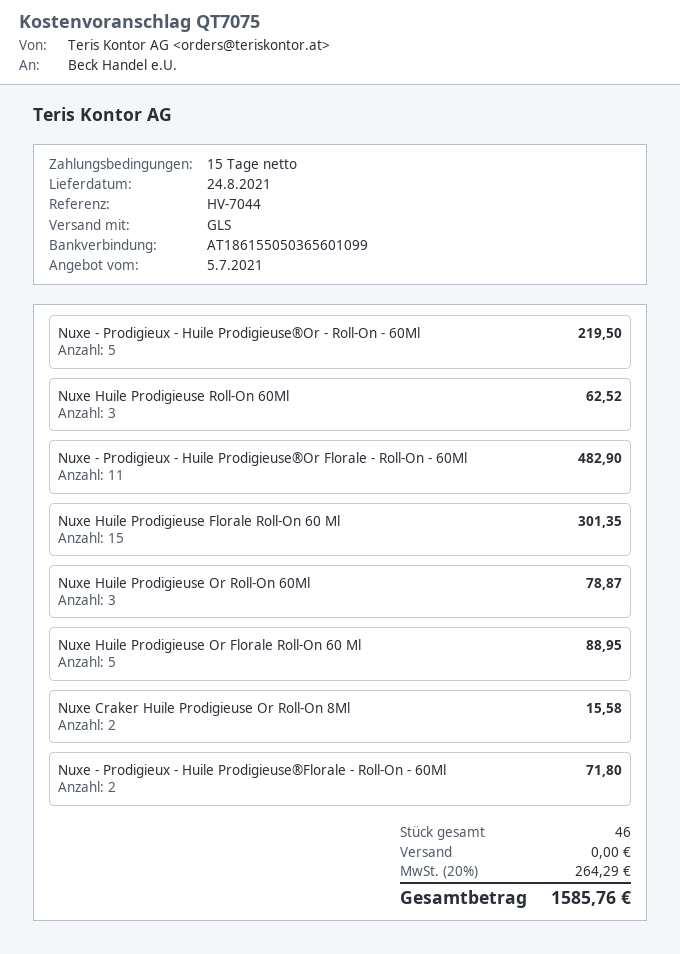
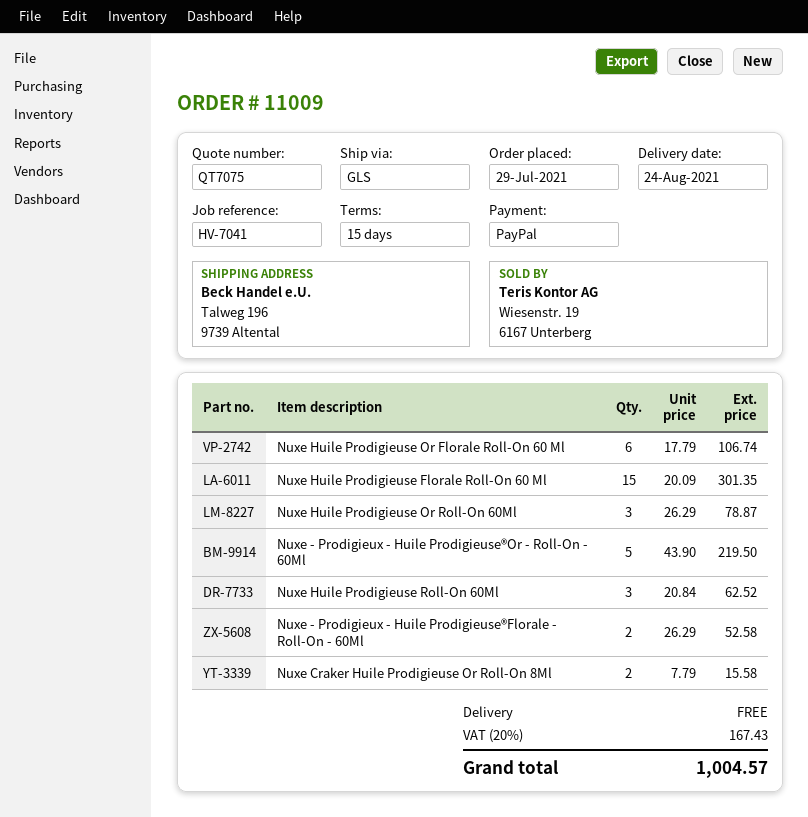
reference: HV-7044 -> HV-7041
Nuxe - Prodigieux - Huile Prodigieuse®Or Florale - Roll-On - 60Ml: 11 for 482.90 -> none
Nuxe Huile Prodigieuse Or Florale Roll-On 60 Ml: 5 for 88.95 -> 6 for 106.74
Nuxe - Prodigieux - Huile Prodigieuse®Florale - Roll-On - 60Ml: 2 for 71.80 -> 2 for 52.58
tax: 20% = 264.29 -> 20% = 167.43
total: 1585.76 -> 1004.57

